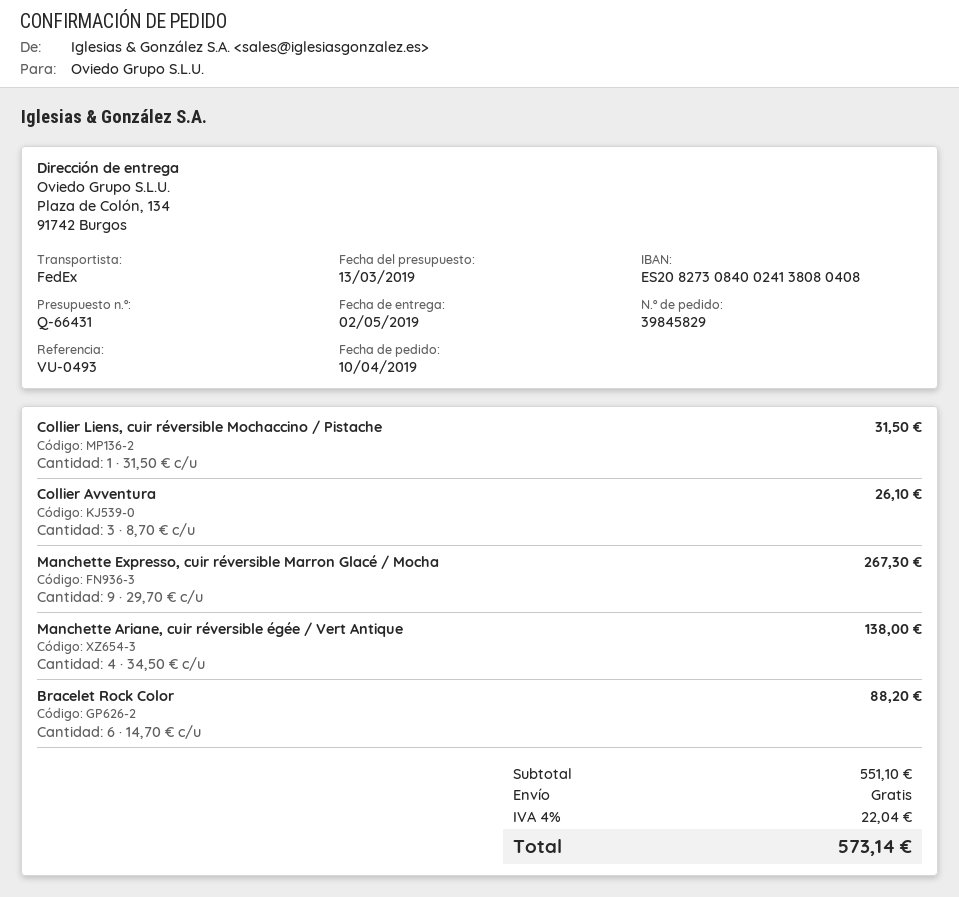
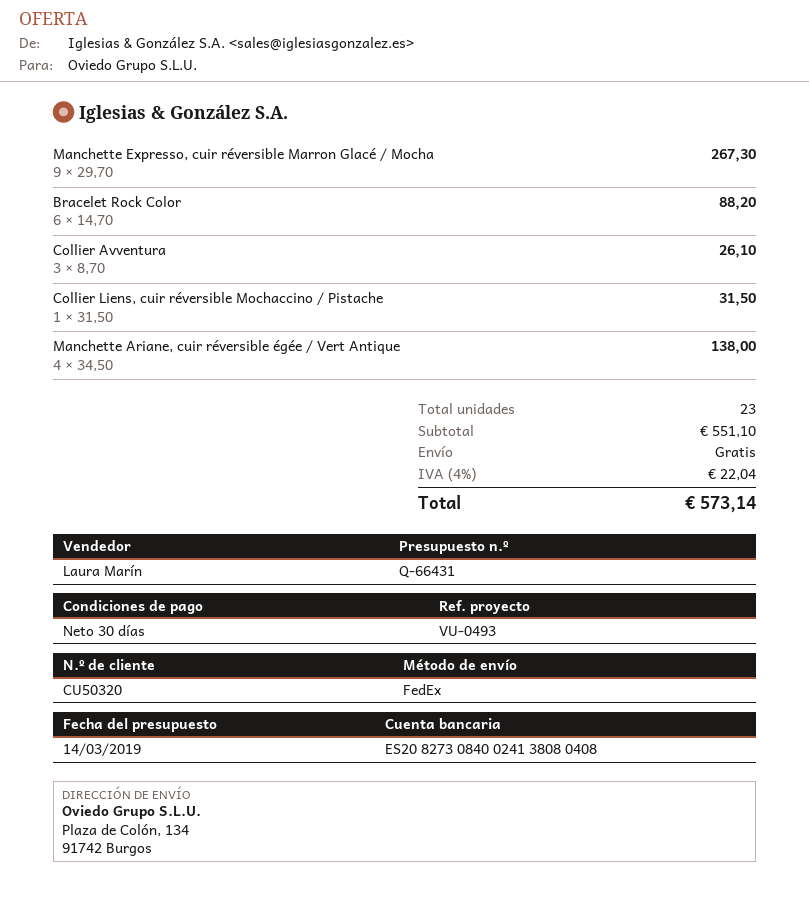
quote date: 2019-03-13 -> 2019-03-14

